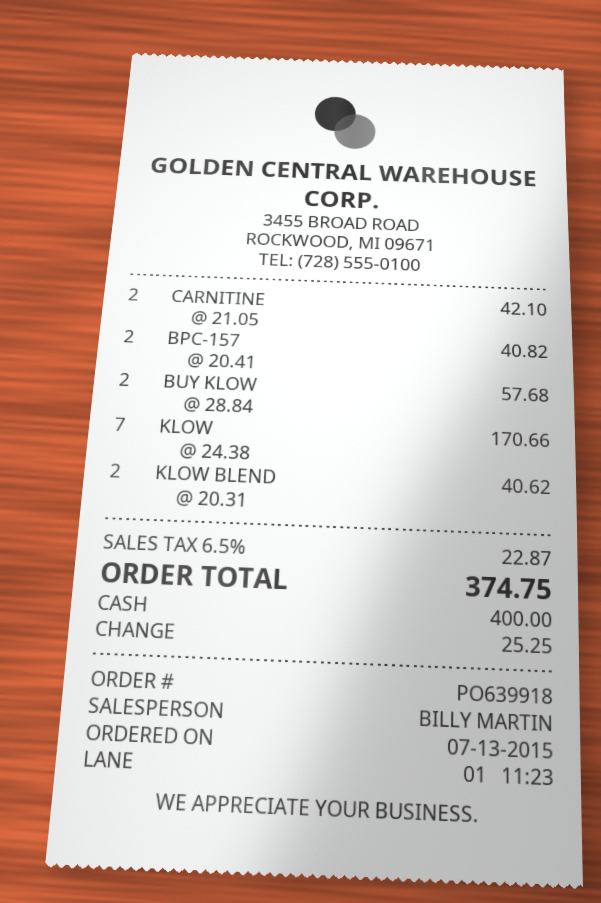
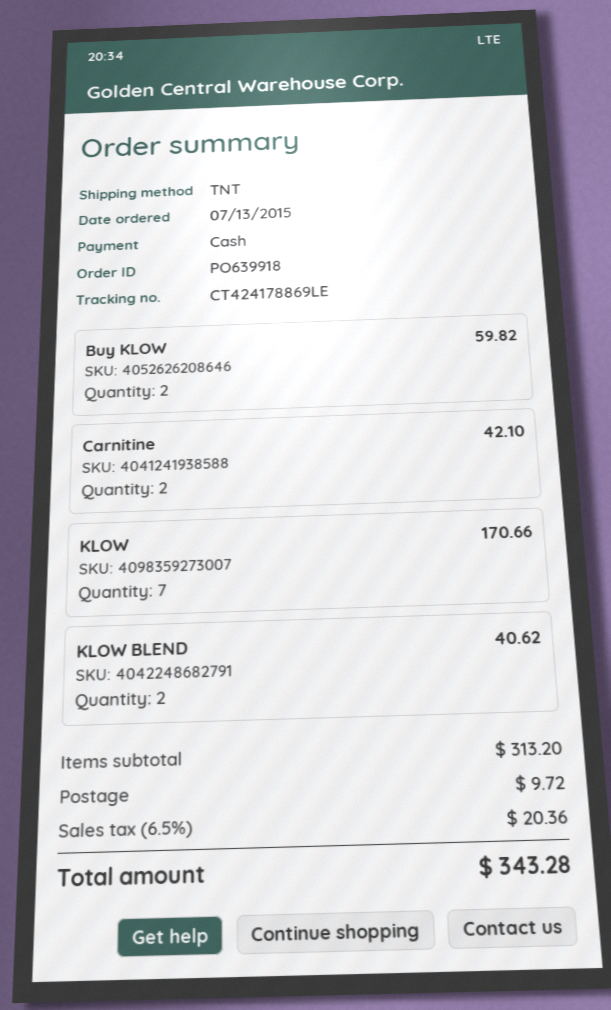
BPC-157: 2 for 40.82 -> none
BUY KLOW: 2 for 57.68 -> 2 for 59.82
shipping: none -> 9.72
tax: 6.5% = 22.87 -> 6.5% = 20.36
total: 374.75 -> 343.28

